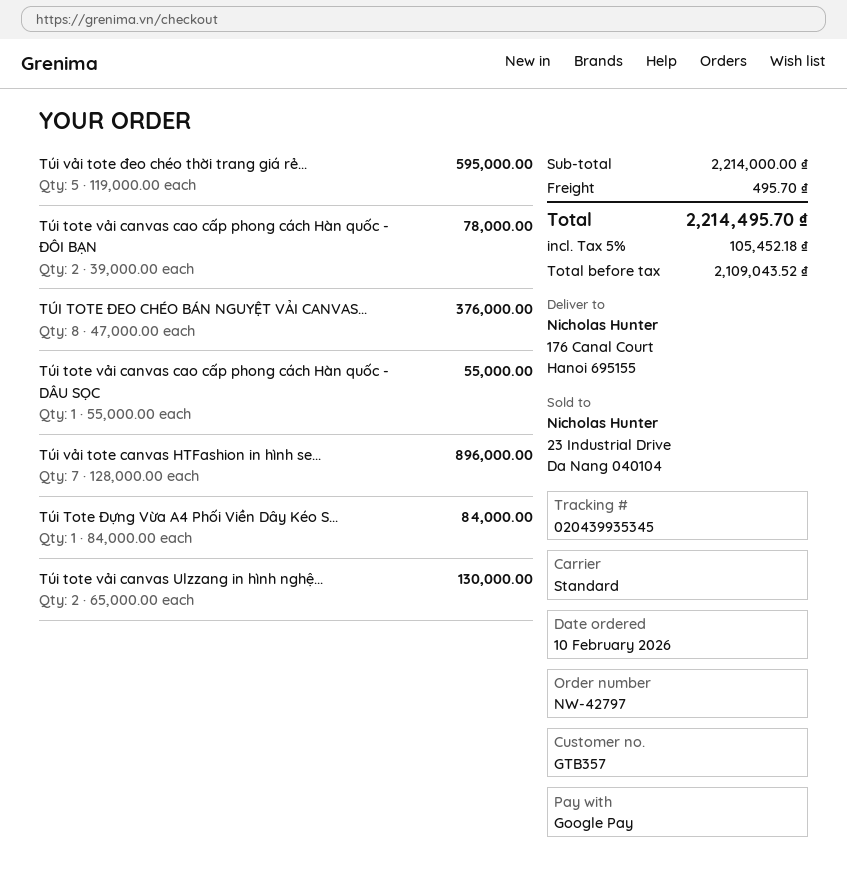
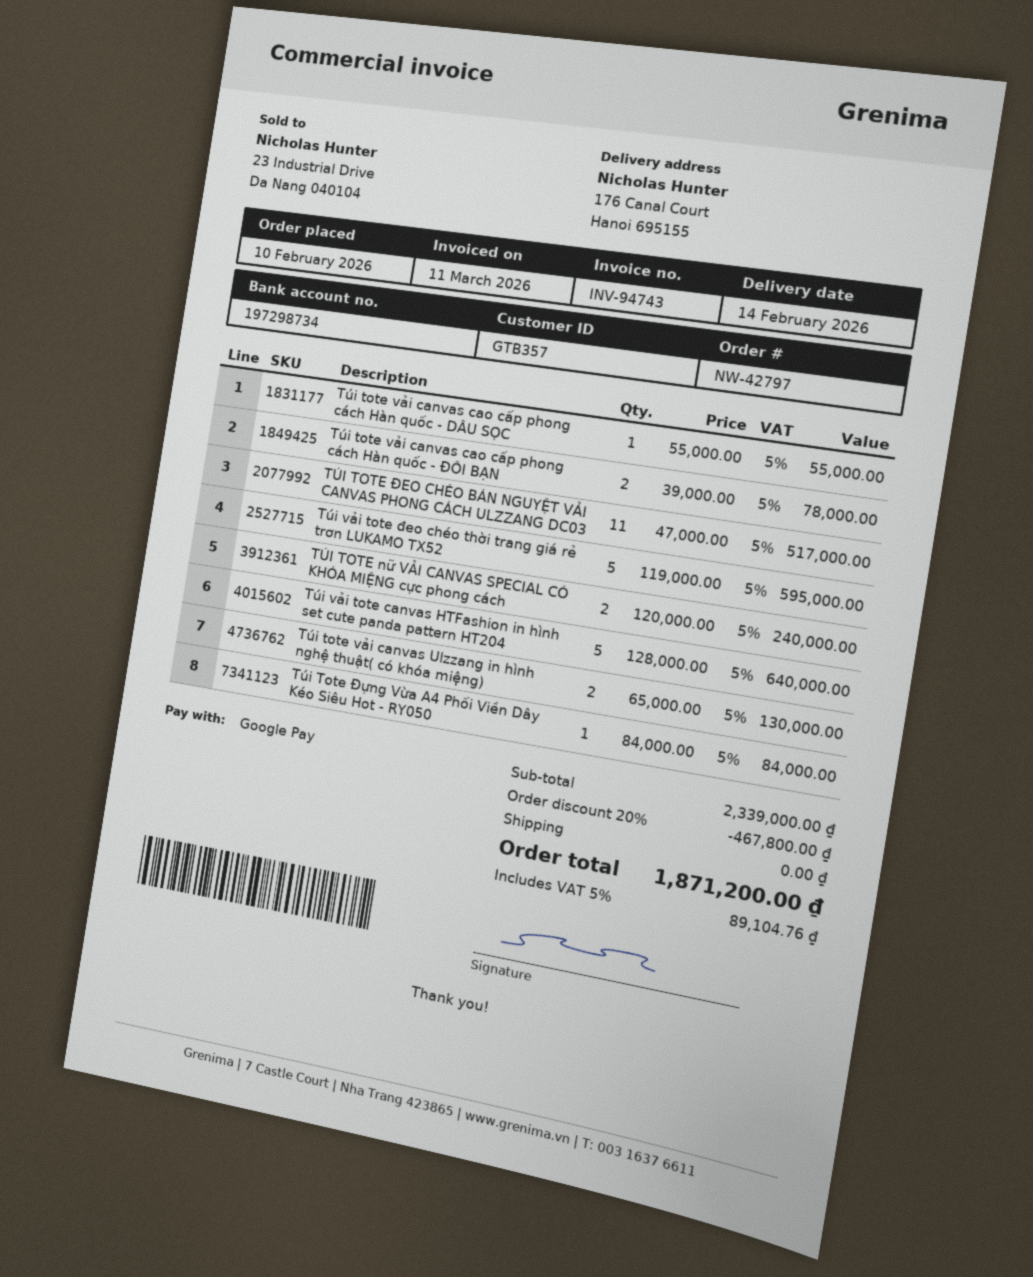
TÚI TOTE ĐEO CHÉO BÁN NGUYỆT VẢI CANVAS...: 8 x 47000.00 = 376000.00 -> 11 x 47000.00 = 517000.00
Túi vải tote canvas HTFashion in hình se...: 7 x 128000.00 = 896000.00 -> 5 x 128000.00 = 640000.00
TÚI TOTE nữ VẢI CANVAS SPECIAL CÓ KHÓA MIỆNG cực phong cách: none -> 2 x 120000.00 = 240000.00
subtotal: 2214000.00 -> 2339000.00
discount: none -> 20% = 467800.00
shipping: 495.70 -> 0.00
tax: 5% = 105452.18 -> 5% = 89104.76
total: 2214495.70 -> 1871200.00

